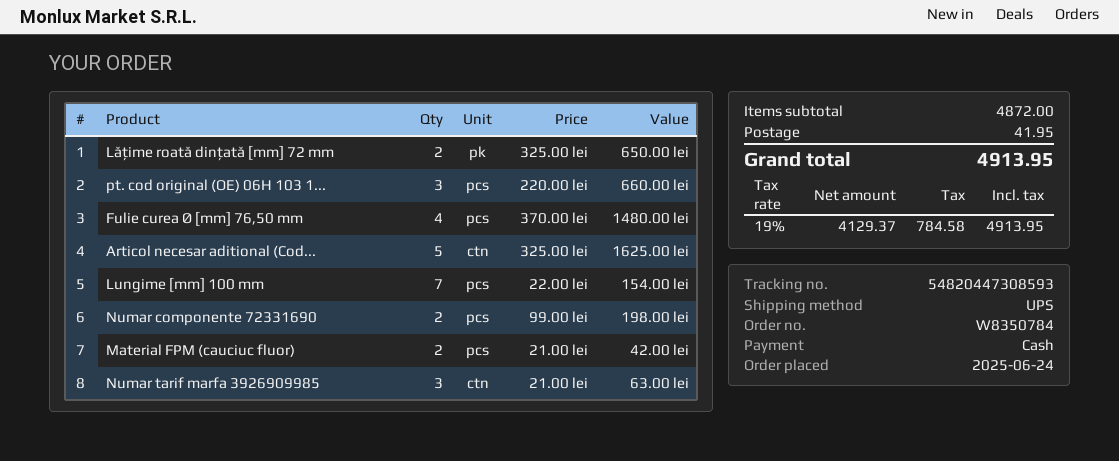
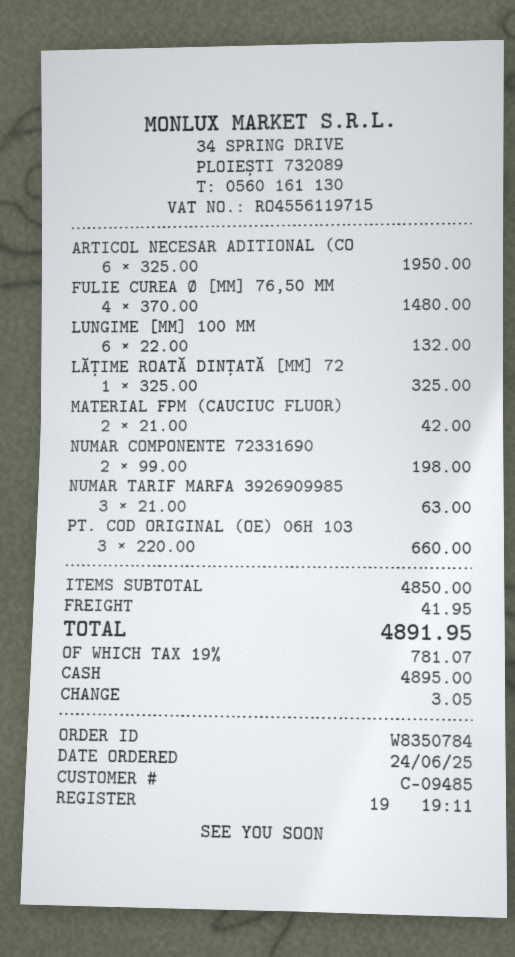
Lățime roată dințată [mm] 72 mm: 2 x 325.00 = 650.00 -> 1 x 325.00 = 325.00
Articol necesar aditional (Cod...: 5 x 325.00 = 1625.00 -> 6 x 325.00 = 1950.00
Lungime [mm] 100 mm: 7 x 22.00 = 154.00 -> 6 x 22.00 = 132.00
subtotal: 4872.00 -> 4850.00
tax: 19% = 784.58 -> 19% = 781.07
total: 4913.95 -> 4891.95

